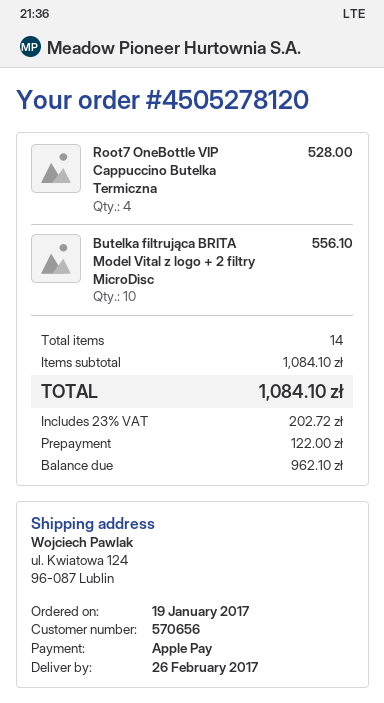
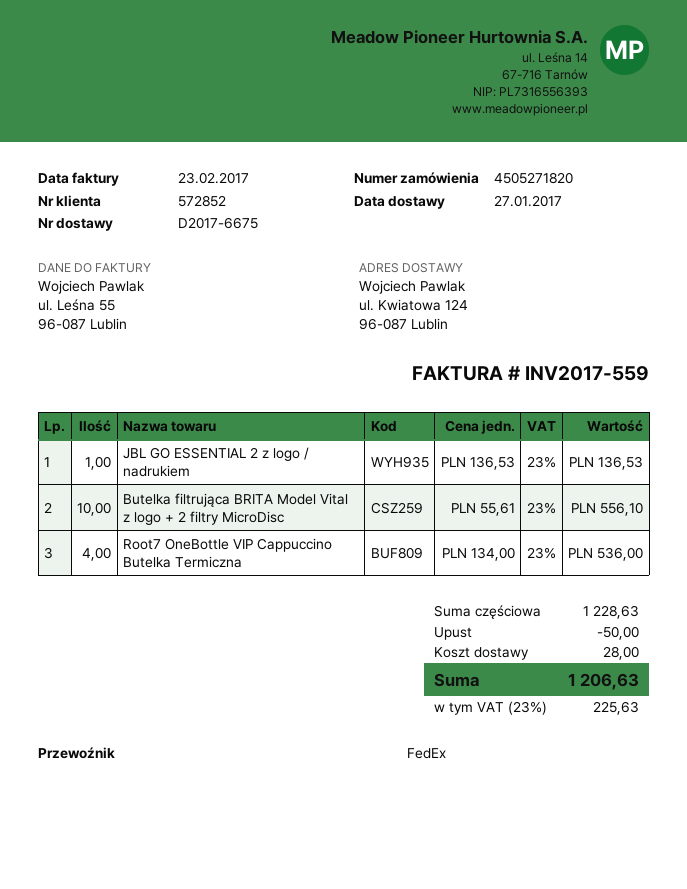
order number: 4505278120 -> 4505271820
delivery date: 2017-02-26 -> 2017-01-27
customer number: 570656 -> 572852
Root7 OneBottle VIP Cappuccino Butelka Termiczna: 4 for 528.00 -> 4 for 536.00
JBL GO ESSENTIAL 2 z logo / nadrukiem: none -> 1 for 136.53
subtotal: 1084.10 -> 1228.63
discount: none -> 50.00
shipping: none -> 28.00
tax: 23% = 202.72 -> 23% = 225.63
total: 1084.10 -> 1206.63

